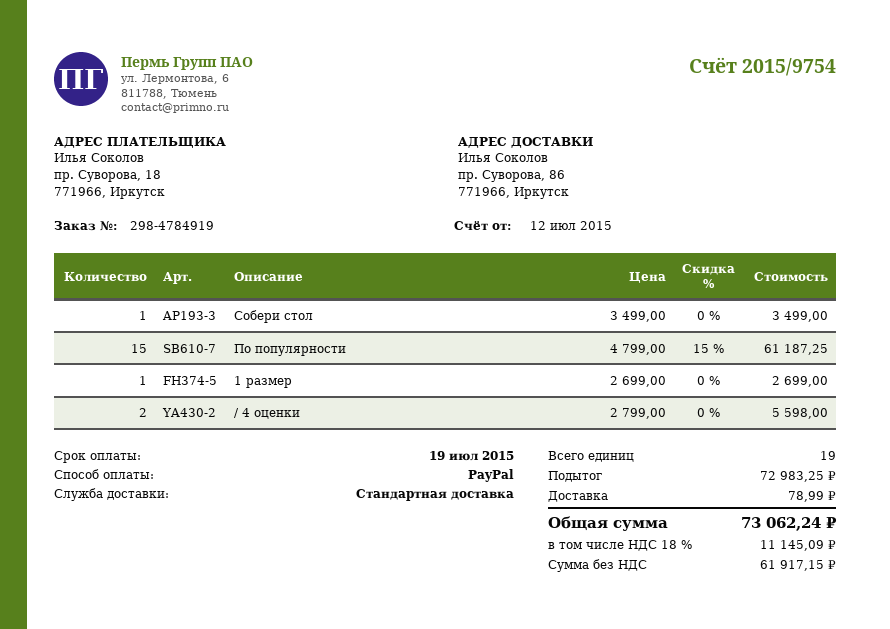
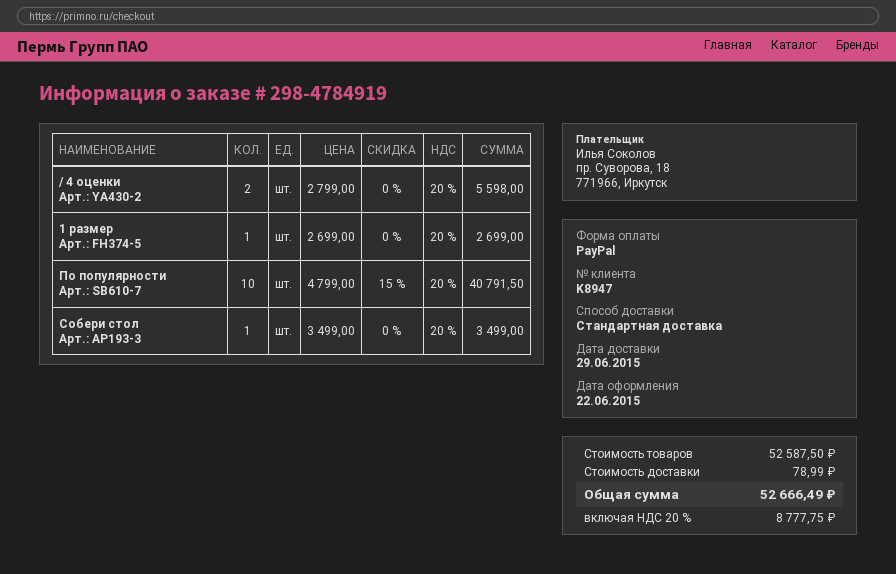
По популярности: 15 x 4799.00 - 15% = 61187.25 -> 10 x 4799.00 - 15% = 40791.50
subtotal: 72983.25 -> 52587.50
tax: 18% = 11145.09 -> 20% = 8777.75
total: 73062.24 -> 52666.49

